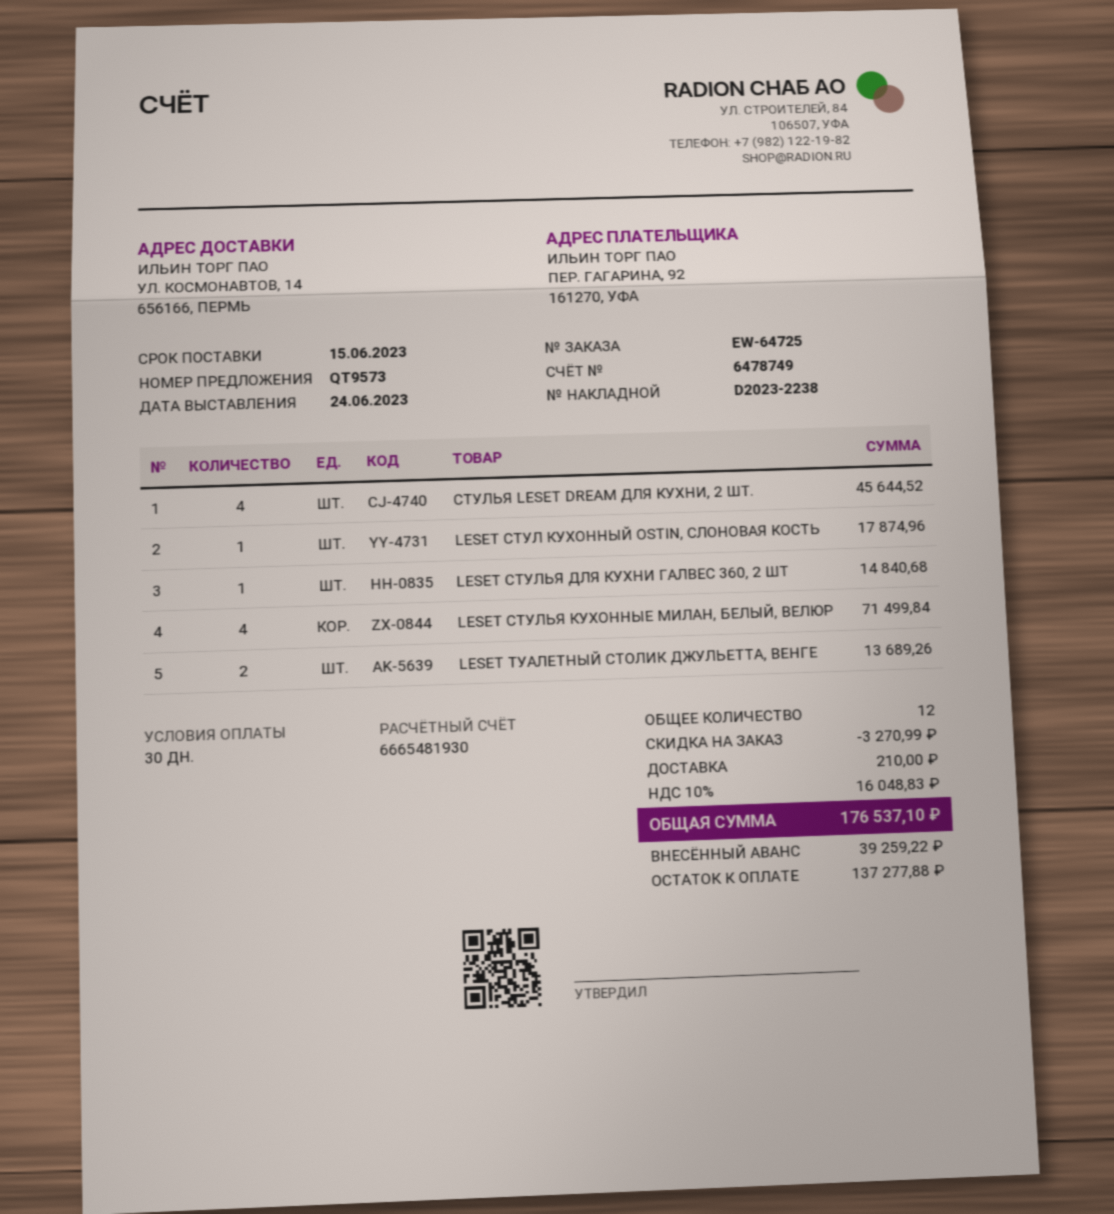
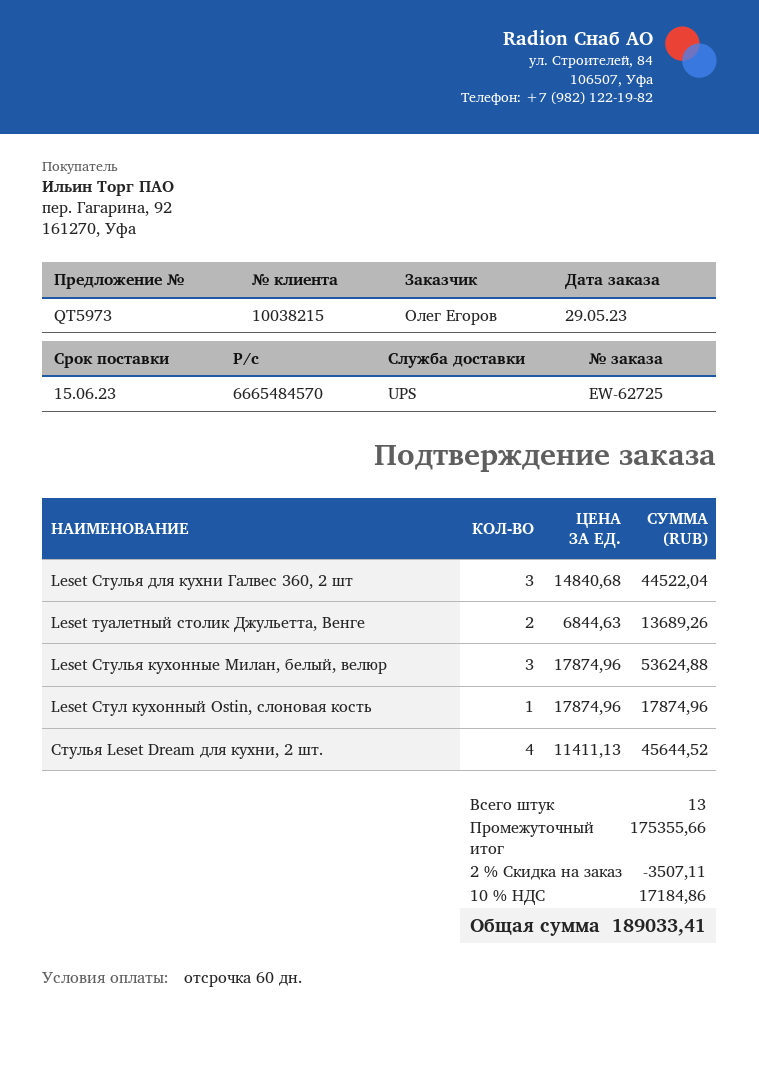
quote number: QT9573 -> QT5973
order number: EW-64725 -> EW-62725
payment terms: 30 days -> 60 days
bank account: 6665481930 -> 6665484570
LESET СТУЛЬЯ ДЛЯ КУХНИ ГАЛВЕС 360, 2 ШТ: 1 for 14840.68 -> 3 for 44522.04
LESET СТУЛЬЯ КУХОННЫЕ МИЛАН, БЕЛЫЙ, ВЕЛЮР: 4 for 71499.84 -> 3 for 53624.88
total quantity: 12 -> 13
discount: 3270.99 -> 3507.11
shipping: 210.00 -> none
tax: 10% = 16048.83 -> 10% = 17184.86
total: 176537.10 -> 189033.41

